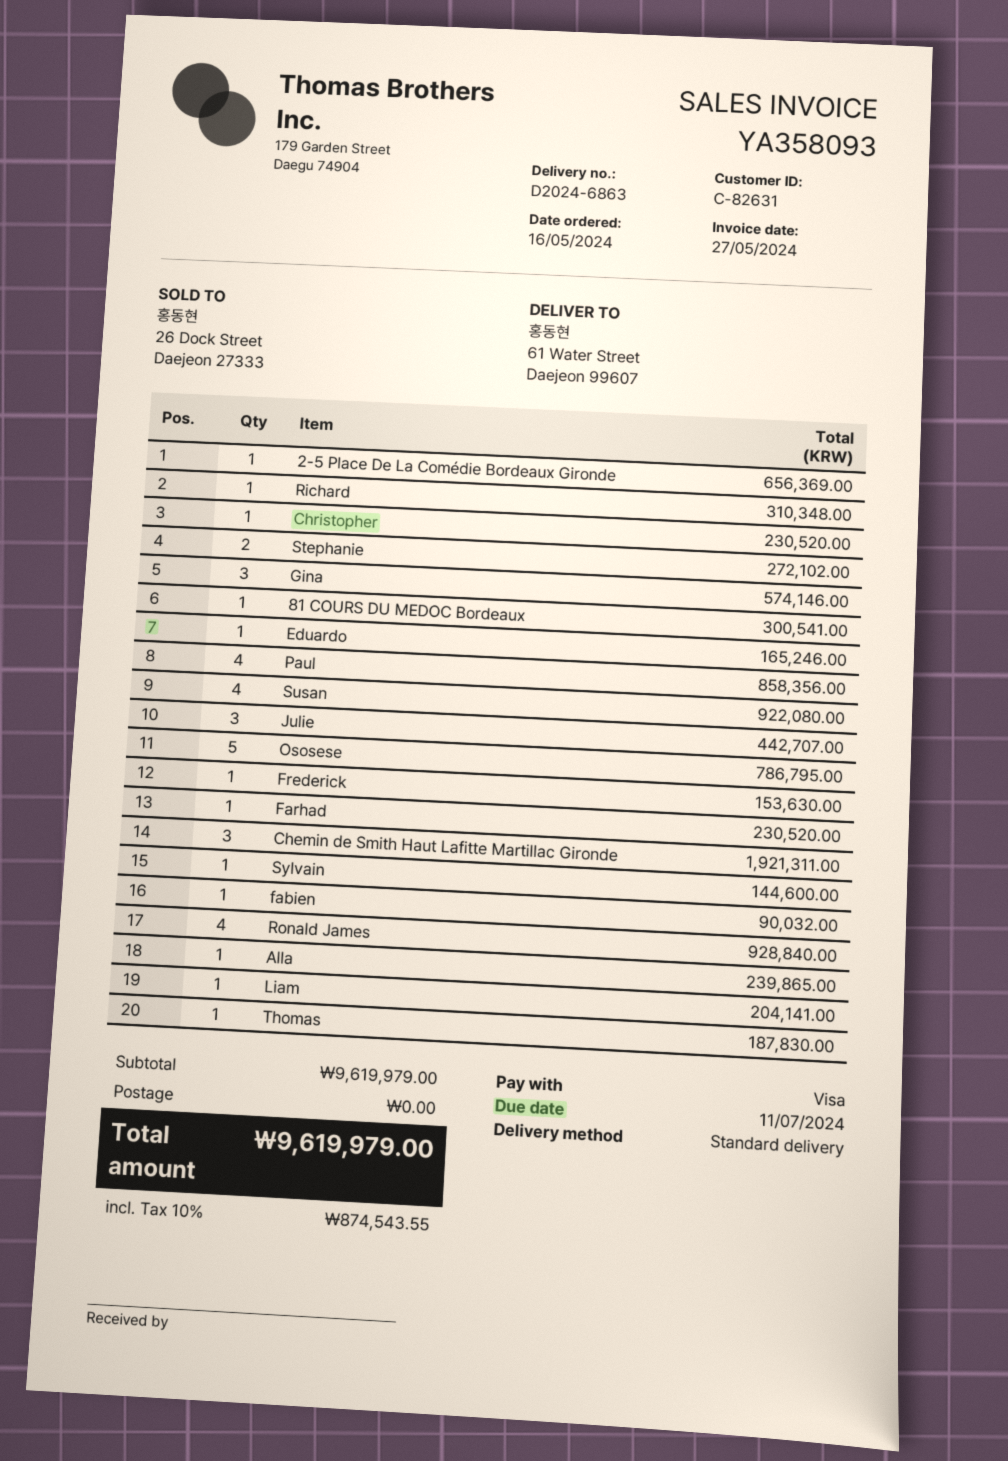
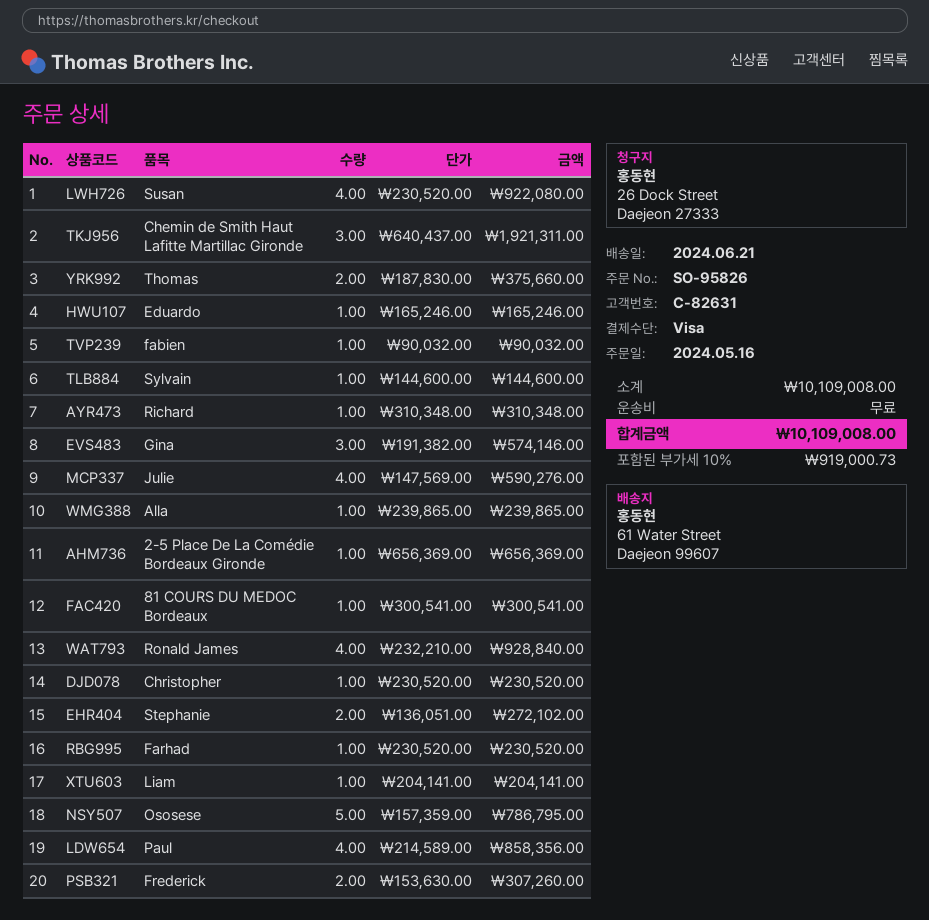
Julie: 3 for 442707.00 -> 4 for 590276.00
Frederick: 1 for 153630.00 -> 2 for 307260.00
Thomas: 1 for 187830.00 -> 2 for 375660.00
subtotal: 9619979.00 -> 10109008.00
tax: 10% = 874543.55 -> 10% = 919000.73
total: 9619979.00 -> 10109008.00

